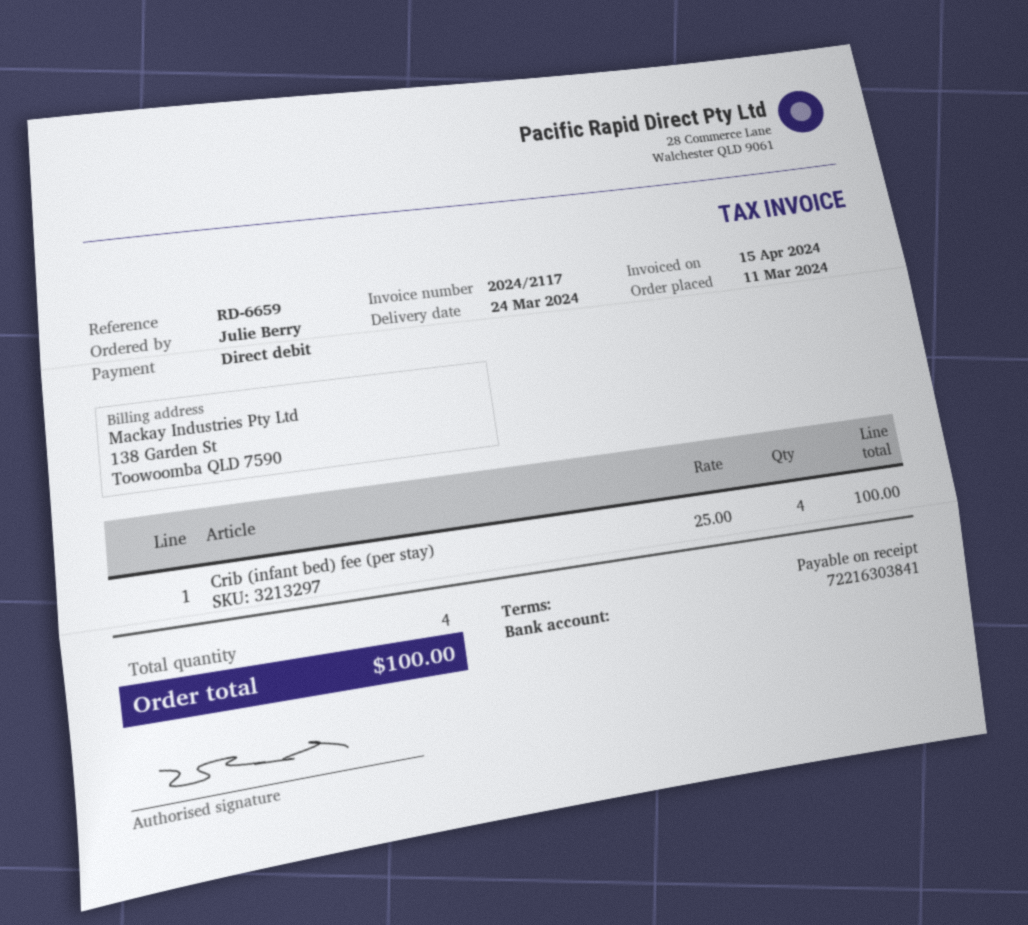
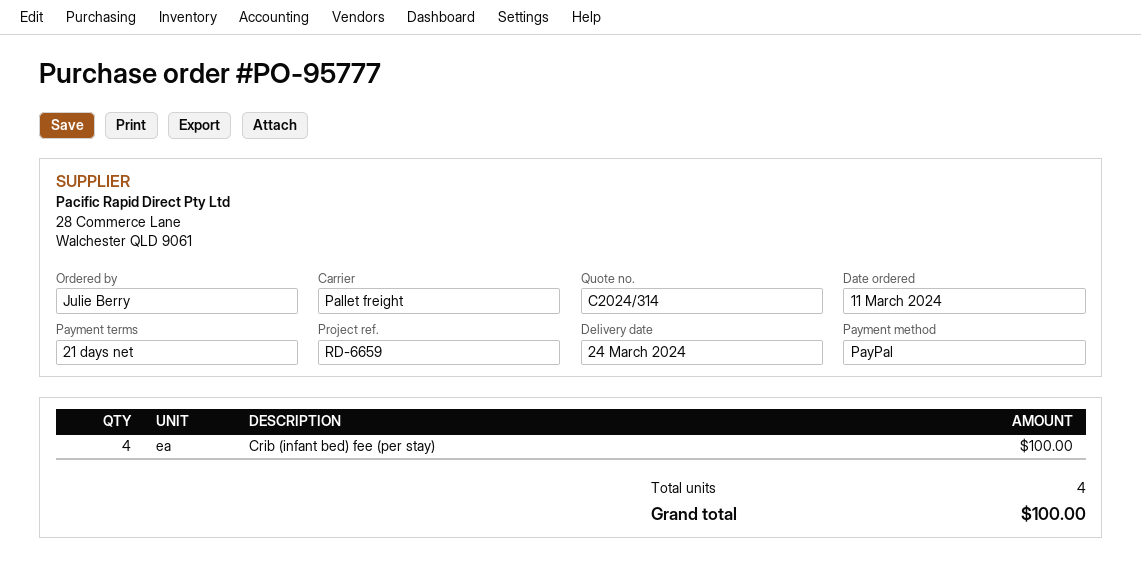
payment terms: on receipt -> 21 days
payment method: direct debit -> PayPal

